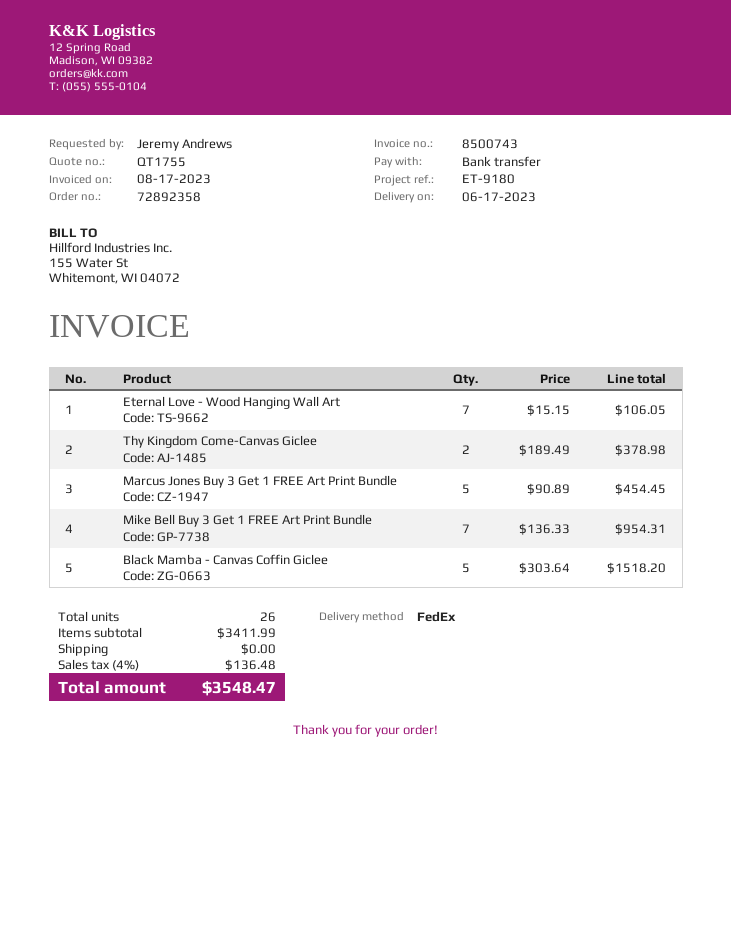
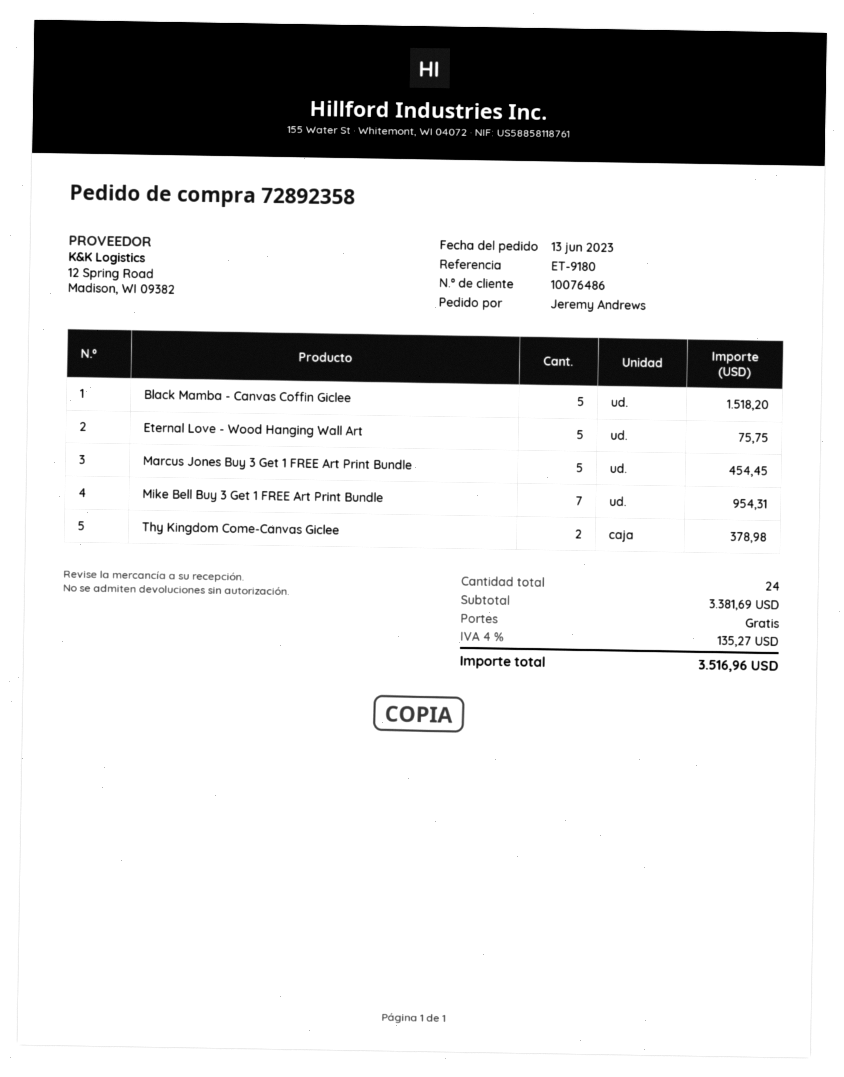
Eternal Love - Wood Hanging Wall Art: 7 for 106.05 -> 5 for 75.75
total quantity: 26 -> 24
subtotal: 3411.99 -> 3381.69
tax: 4% = 136.48 -> 4% = 135.27
total: 3548.47 -> 3516.96

